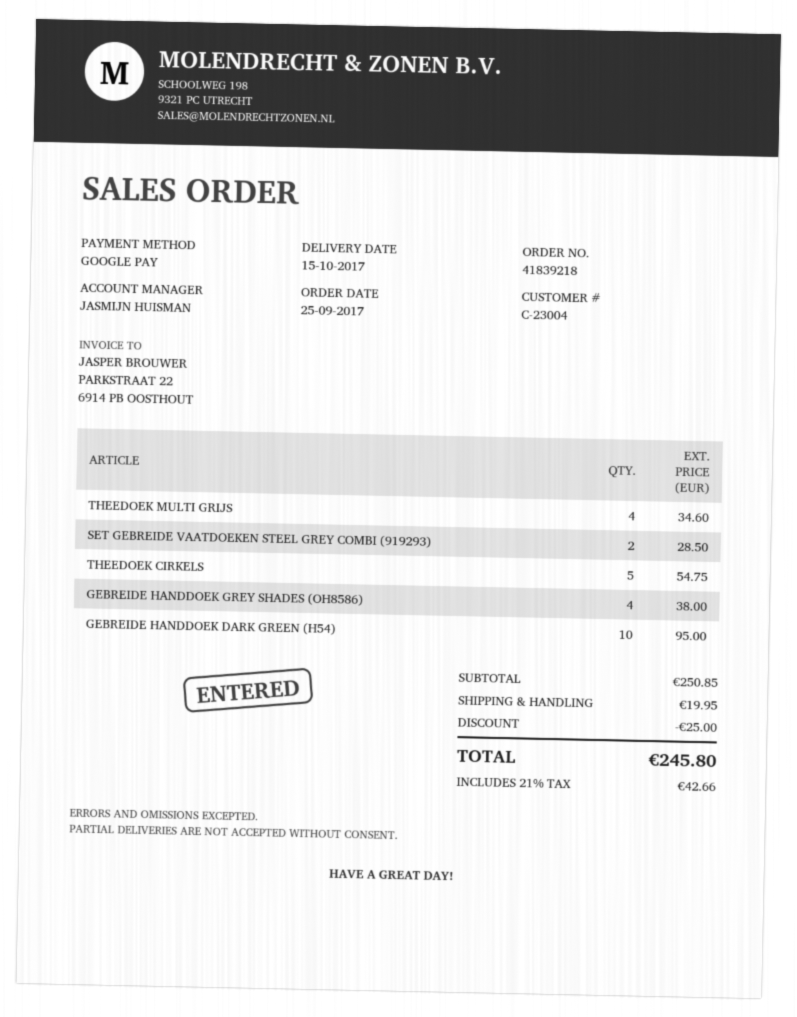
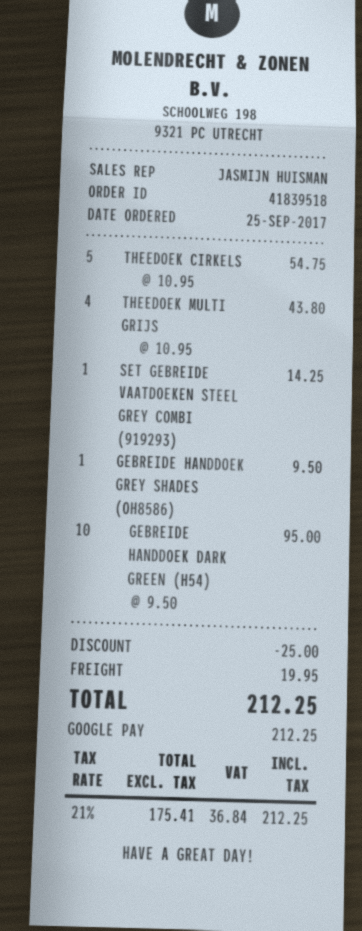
order number: 41839218 -> 41839518
THEEDOEK MULTI GRIJS: 4 for 34.60 -> 4 for 43.80
SET GEBREIDE VAATDOEKEN STEEL GREY COMBI (919293): 2 for 28.50 -> 1 for 14.25
GEBREIDE HANDDOEK GREY SHADES (OH8586): 4 for 38.00 -> 1 for 9.50
tax: 21% = 42.66 -> 21% = 36.84
total: 245.80 -> 212.25

